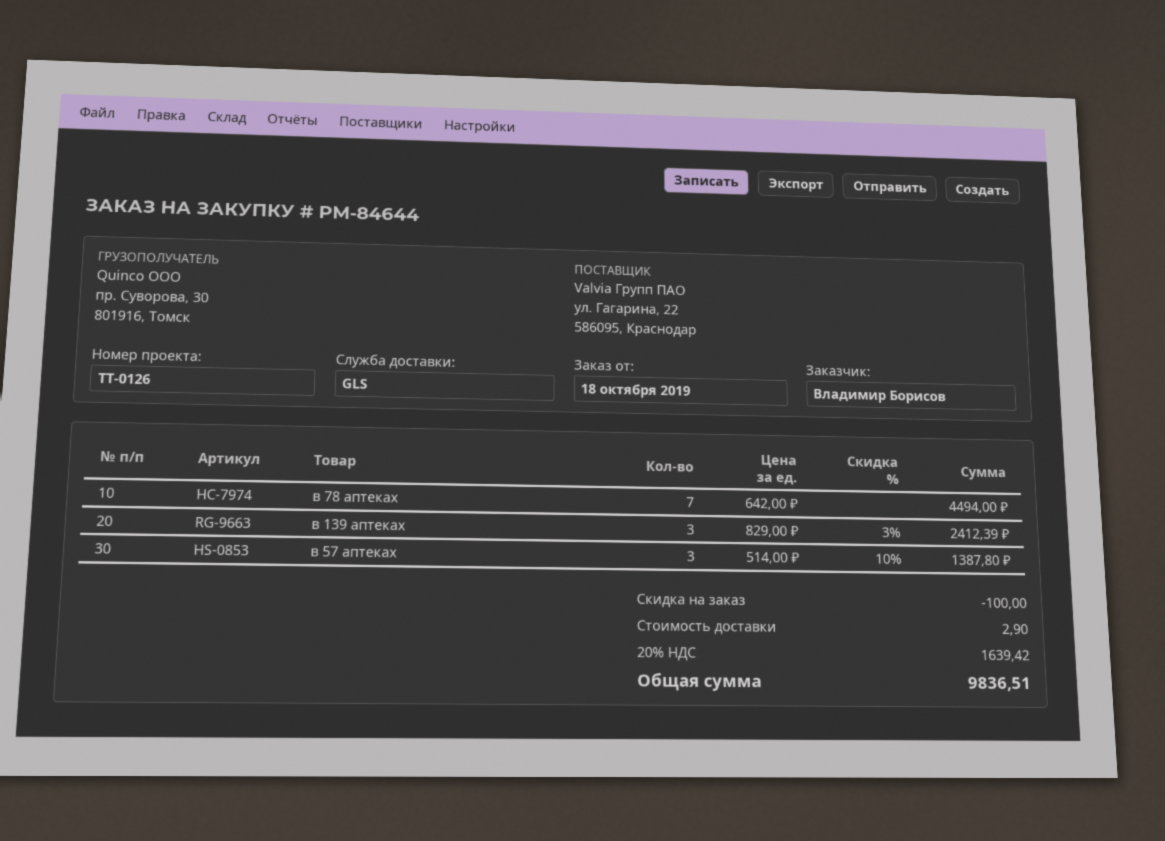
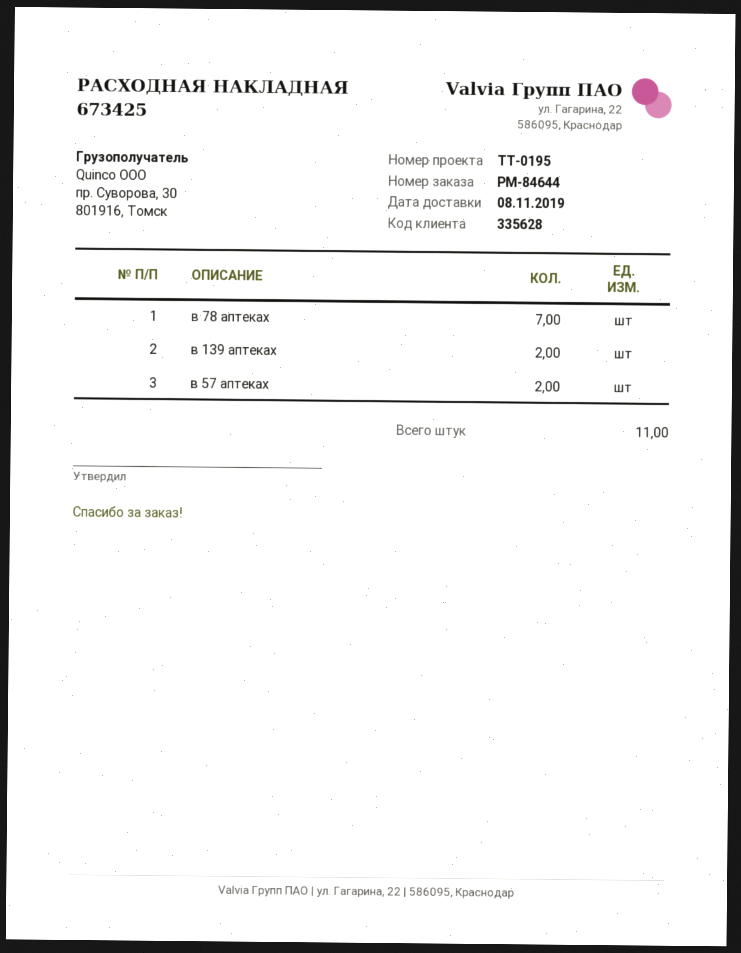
reference: TT-0126 -> TT-0195
в 139 аптеках: 3 -> 2
в 57 аптеках: 3 -> 2

